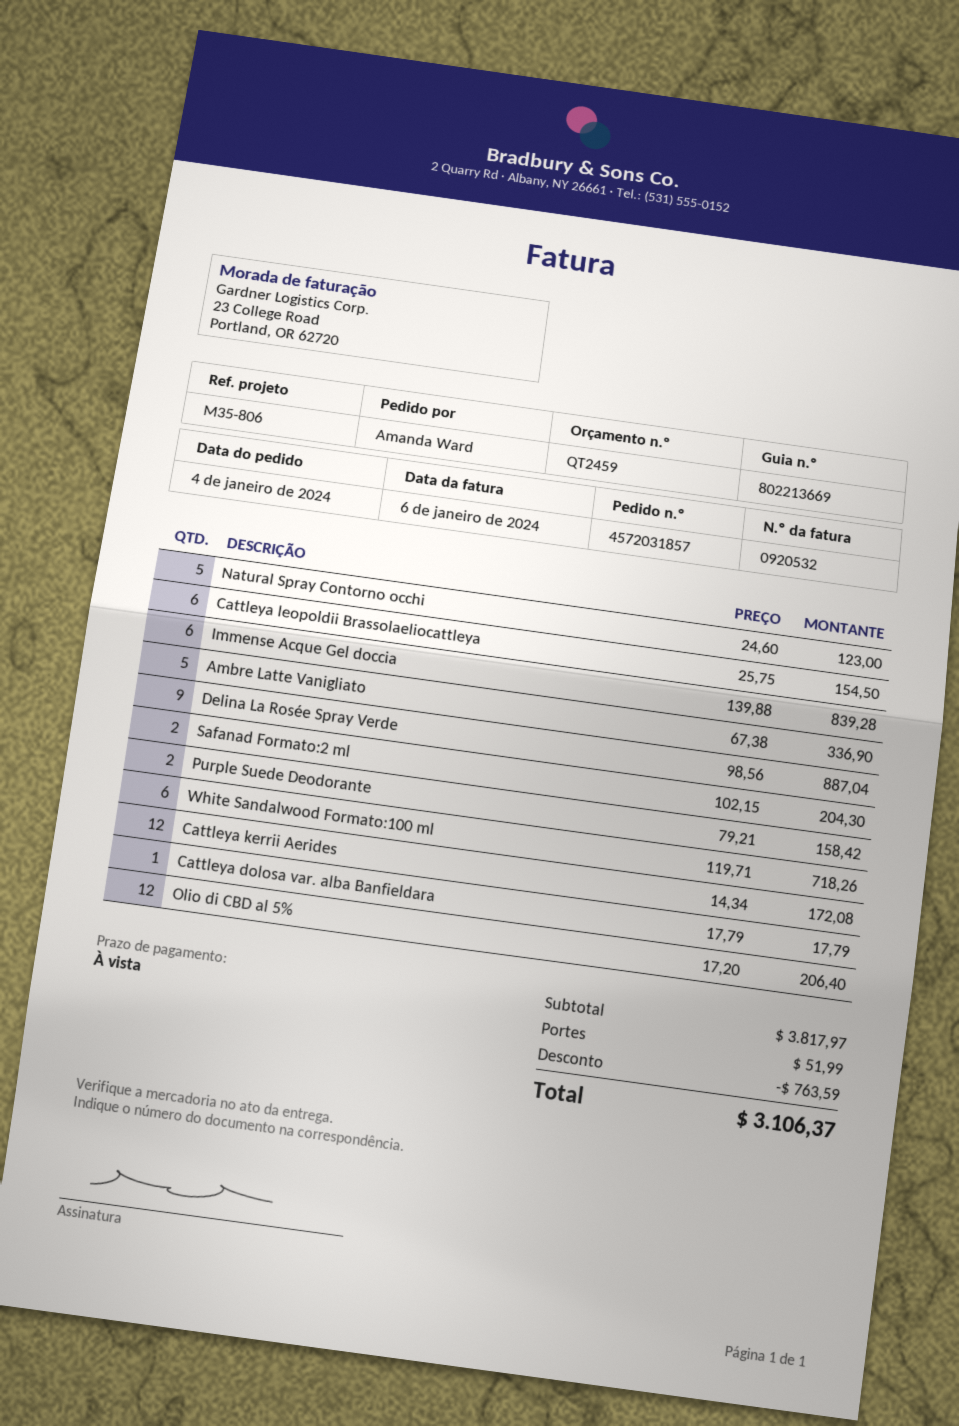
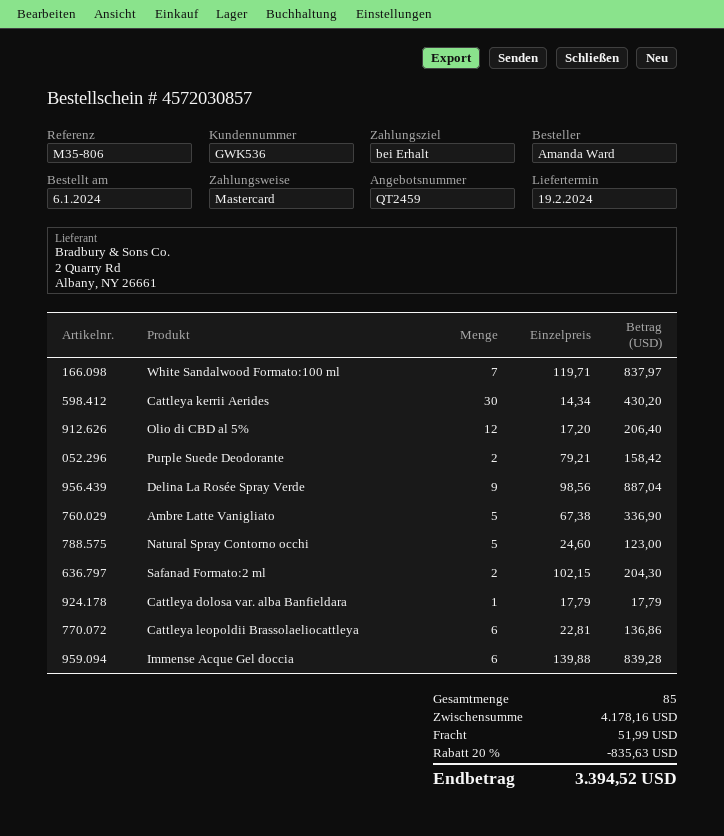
order number: 4572031857 -> 4572030857
order date: 2024-01-04 -> 2024-01-06
Cattleya leopoldii Brassolaeliocattleya: 6 x 25.75 = 154.50 -> 6 x 22.81 = 136.86
White Sandalwood Formato:100 ml: 6 x 119.71 = 718.26 -> 7 x 119.71 = 837.97
Cattleya kerrii Aerides: 12 x 14.34 = 172.08 -> 30 x 14.34 = 430.20
subtotal: 3817.97 -> 4178.16
discount: 763.59 -> 835.63
total: 3106.37 -> 3394.52

